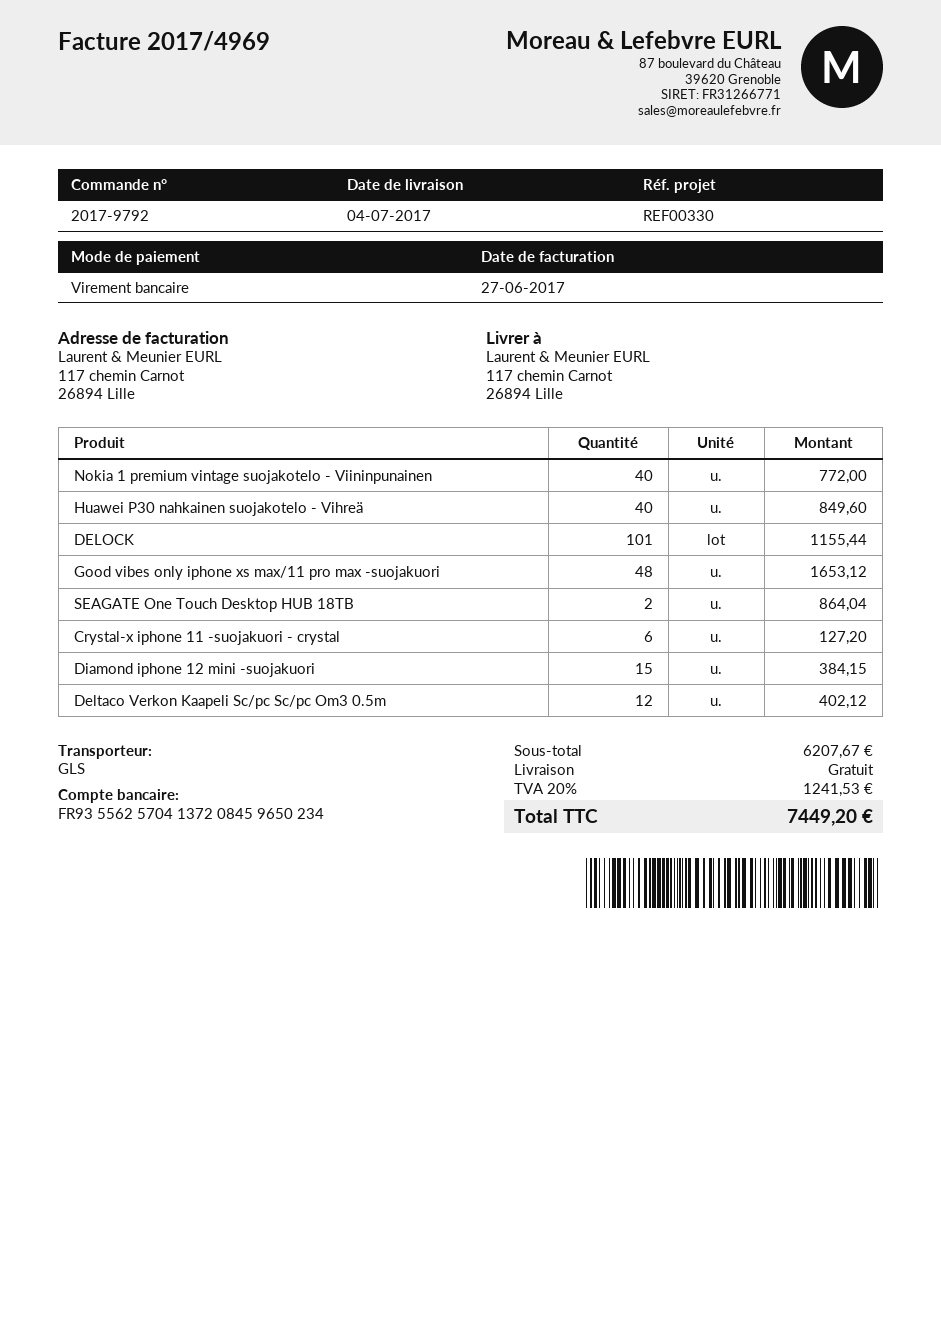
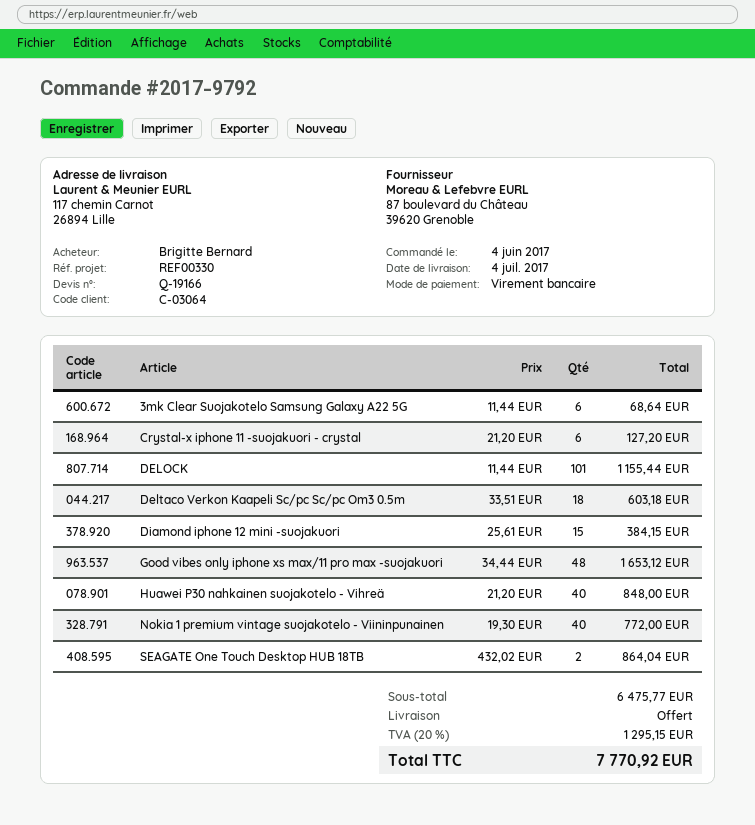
Huawei P30 nahkainen suojakotelo - Vihreä: 40 for 849.60 -> 40 for 848.00
Deltaco Verkon Kaapeli Sc/pc Sc/pc Om3 0.5m: 12 for 402.12 -> 18 for 603.18
3mk Clear Suojakotelo Samsung Galaxy A22 5G: none -> 6 for 68.64
subtotal: 6207.67 -> 6475.77
tax: 20% = 1241.53 -> 20% = 1295.15
total: 7449.20 -> 7770.92

